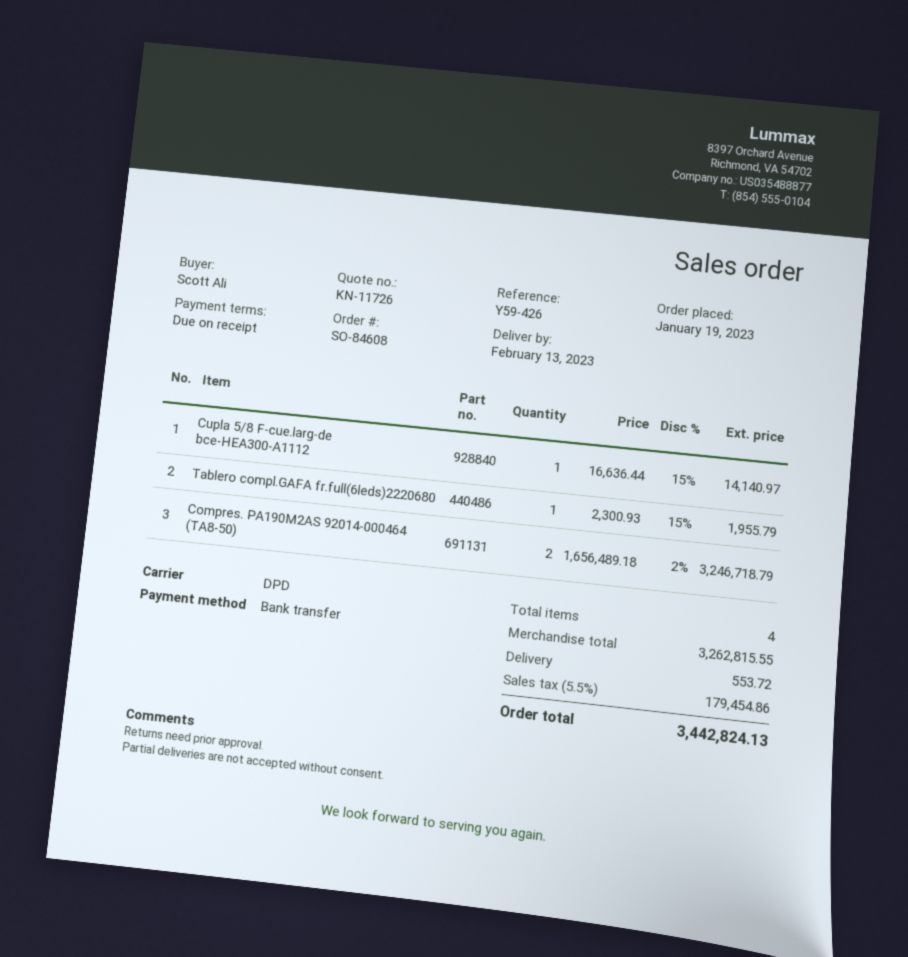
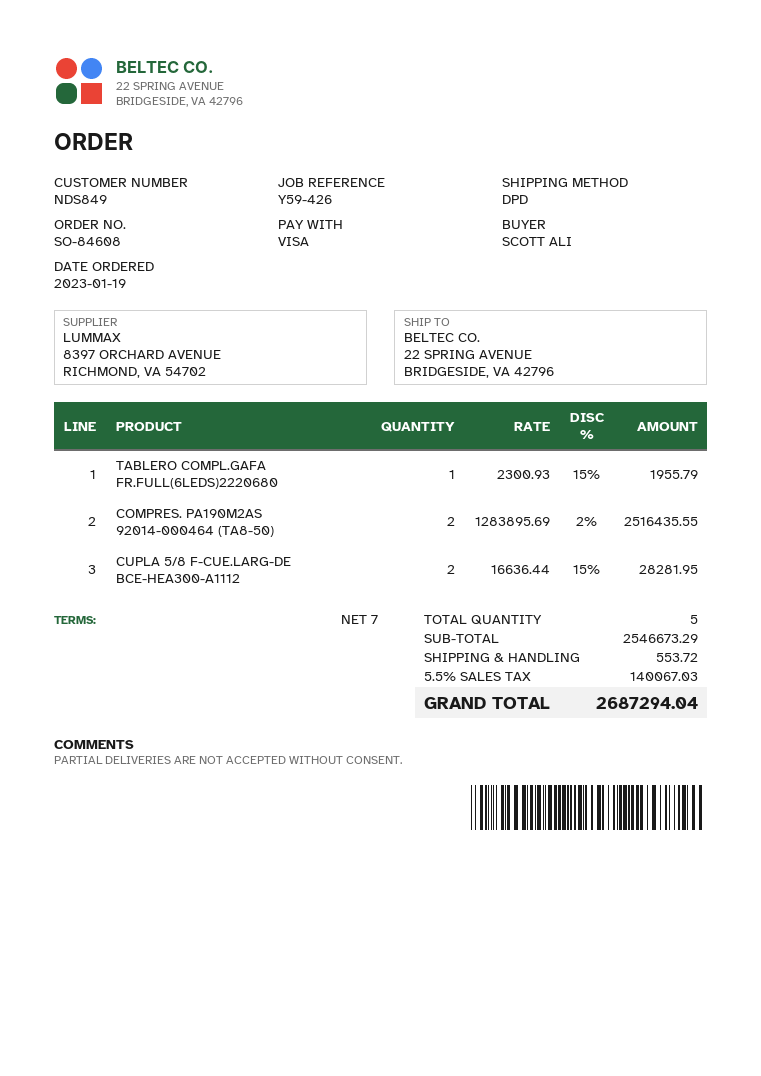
payment terms: on receipt -> 7 days
payment method: bank transfer -> Visa
Cupla 5/8 F-cue.larg-de bce-HEA300-A1112: 1 x 16636.44 - 15% = 14140.97 -> 2 x 16636.44 - 15% = 28281.95
Compres. PA190M2AS 92014-000464 (TA8-50): 2 x 1656489.18 - 2% = 3246718.79 -> 2 x 1283895.69 - 2% = 2516435.55
total quantity: 4 -> 5
subtotal: 3262815.55 -> 2546673.29
tax: 5.5% = 179454.86 -> 5.5% = 140067.03
total: 3442824.13 -> 2687294.04

